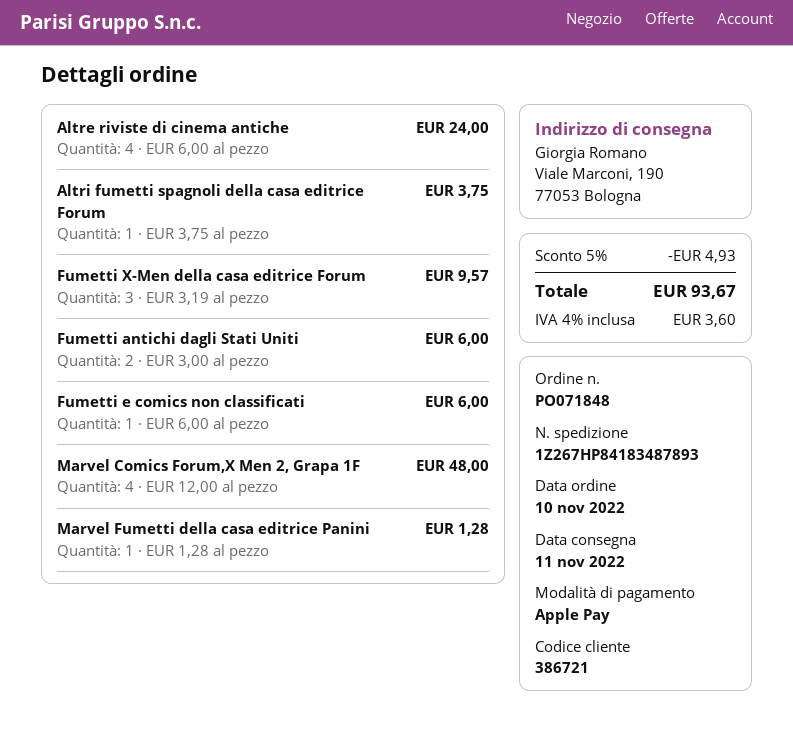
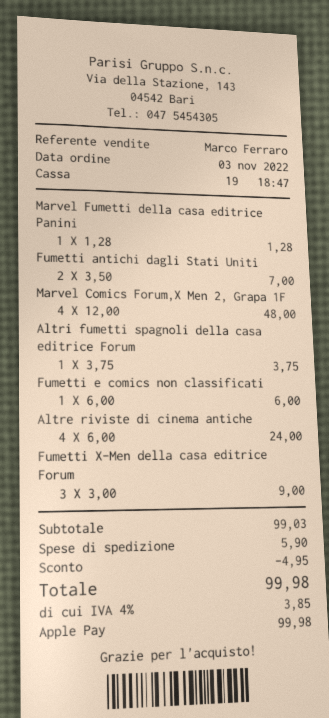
order date: 2022-11-10 -> 2022-11-03
Fumetti X-Men della casa editrice Forum: 3 x 3.19 = 9.57 -> 3 x 3.00 = 9.00
Fumetti antichi dagli Stati Uniti: 2 x 3.00 = 6.00 -> 2 x 3.50 = 7.00
discount: 4.93 -> 4.95
shipping: none -> 5.90
tax: 4% = 3.60 -> 4% = 3.85
total: 93.67 -> 99.98

